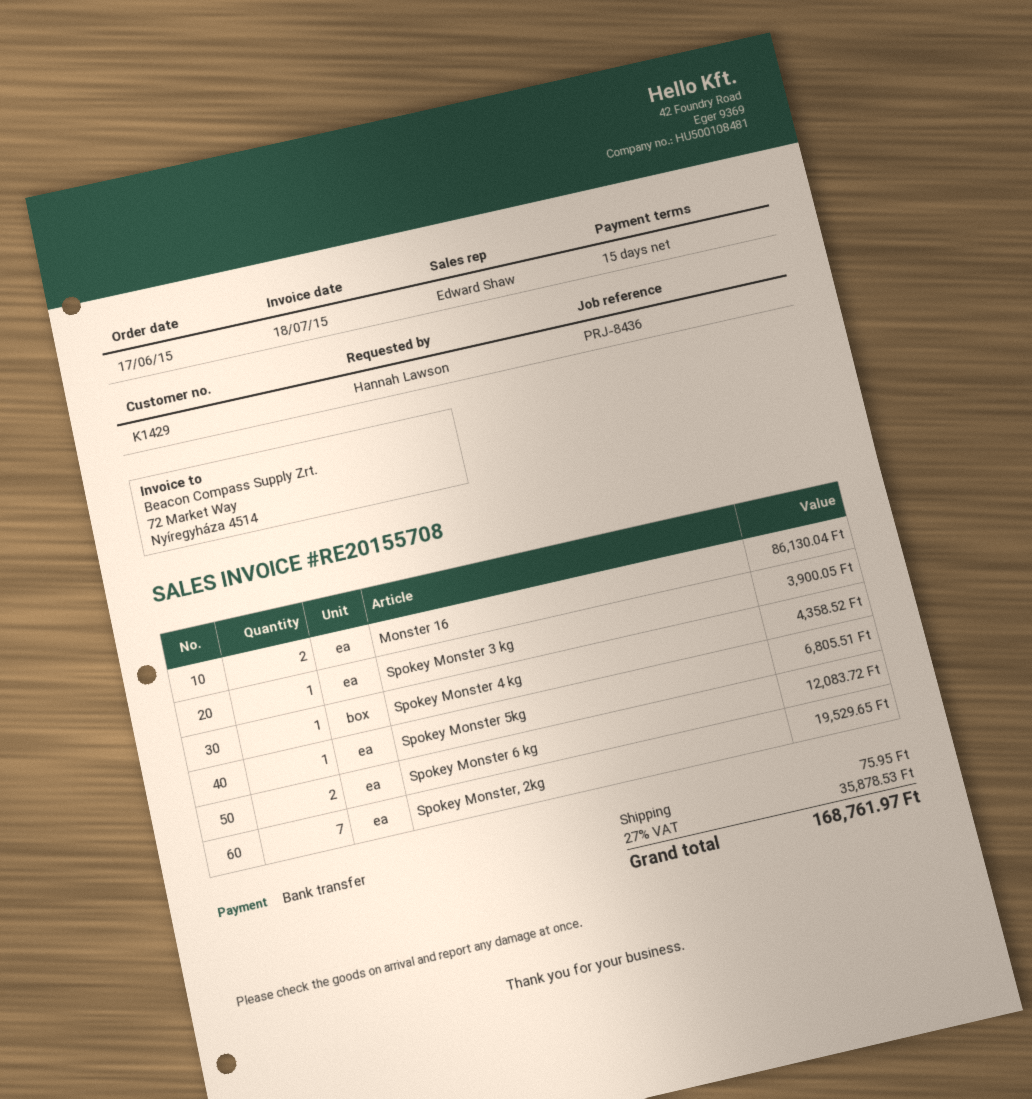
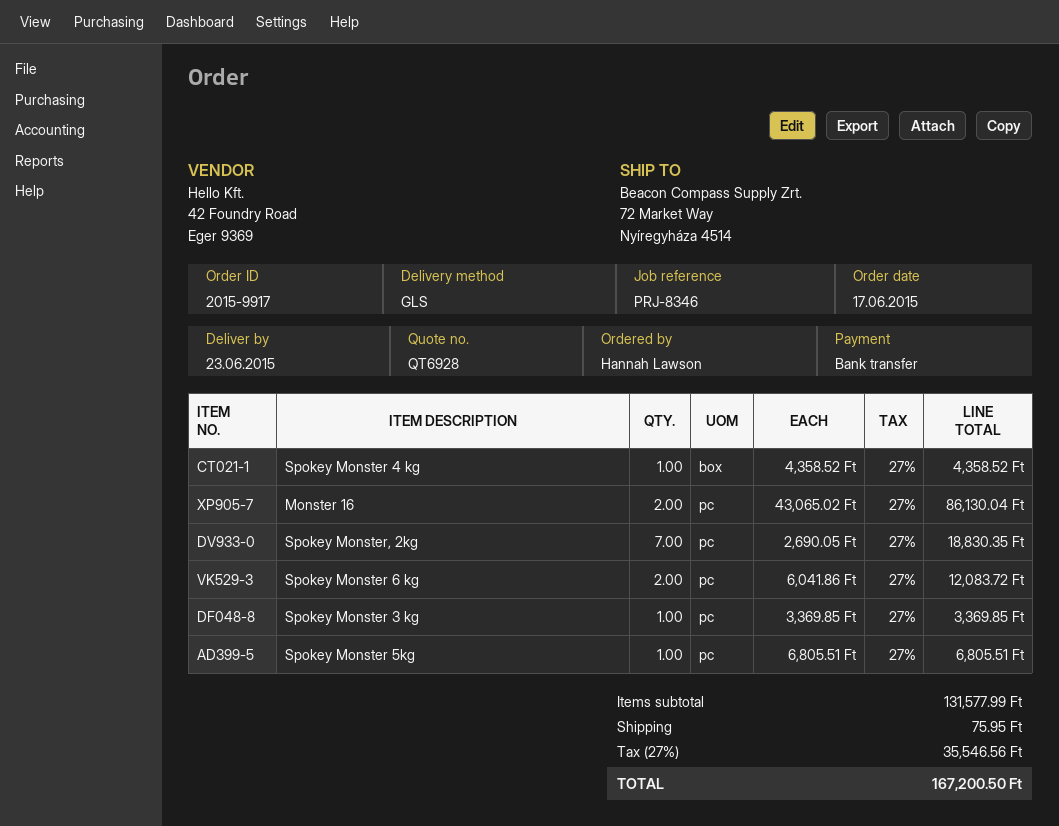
reference: PRJ-8436 -> PRJ-8346
Spokey Monster 3 kg: 1 for 3900.05 -> 1 for 3369.85
Spokey Monster, 2kg: 7 for 19529.65 -> 7 for 18830.35
tax: 27% = 35878.53 -> 27% = 35546.56
total: 168761.97 -> 167200.50

